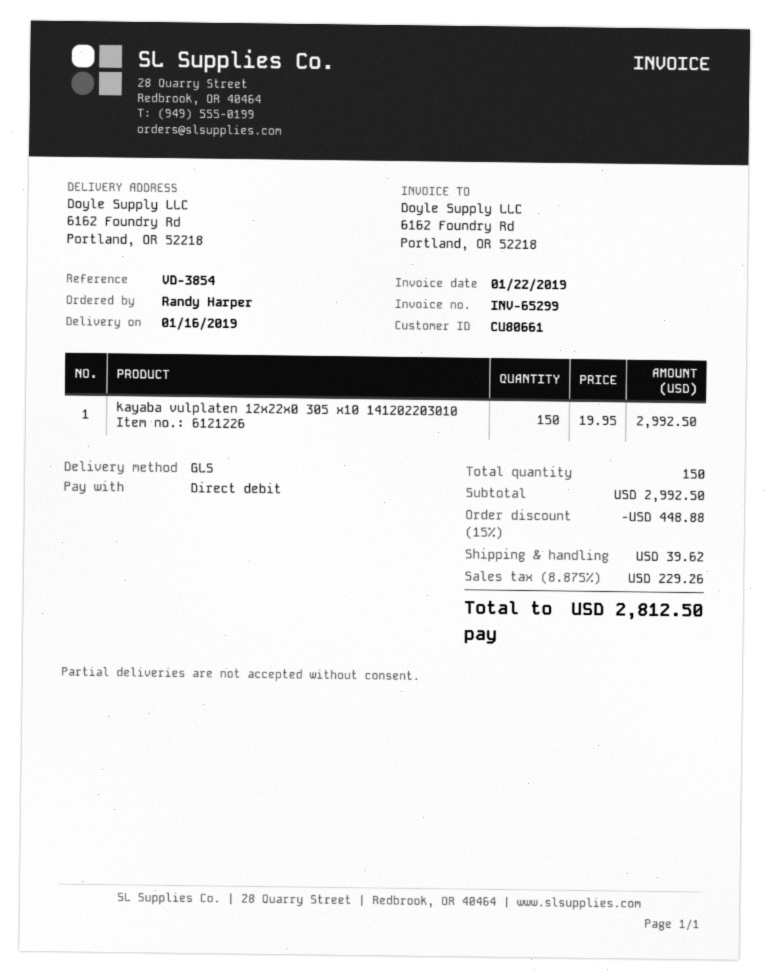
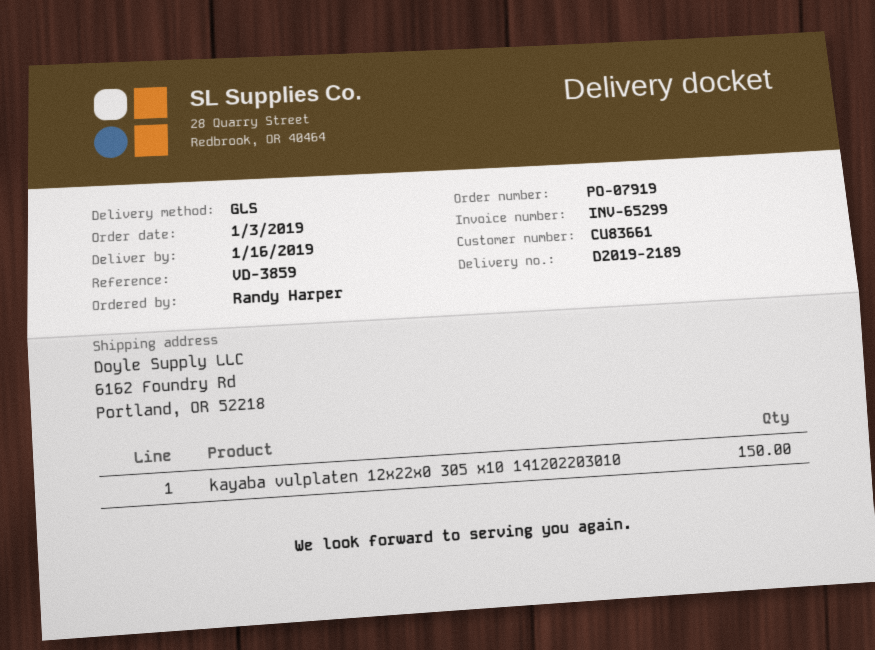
customer number: CU80661 -> CU83661
reference: VD-3854 -> VD-3859

